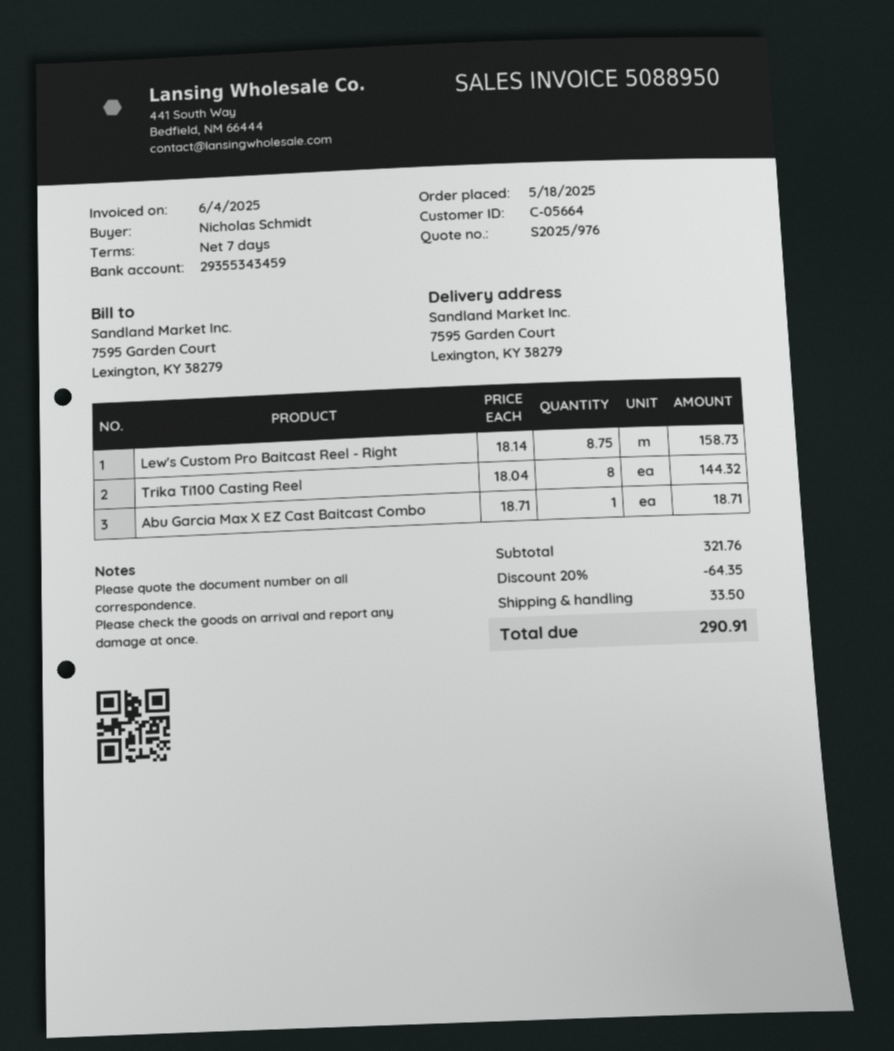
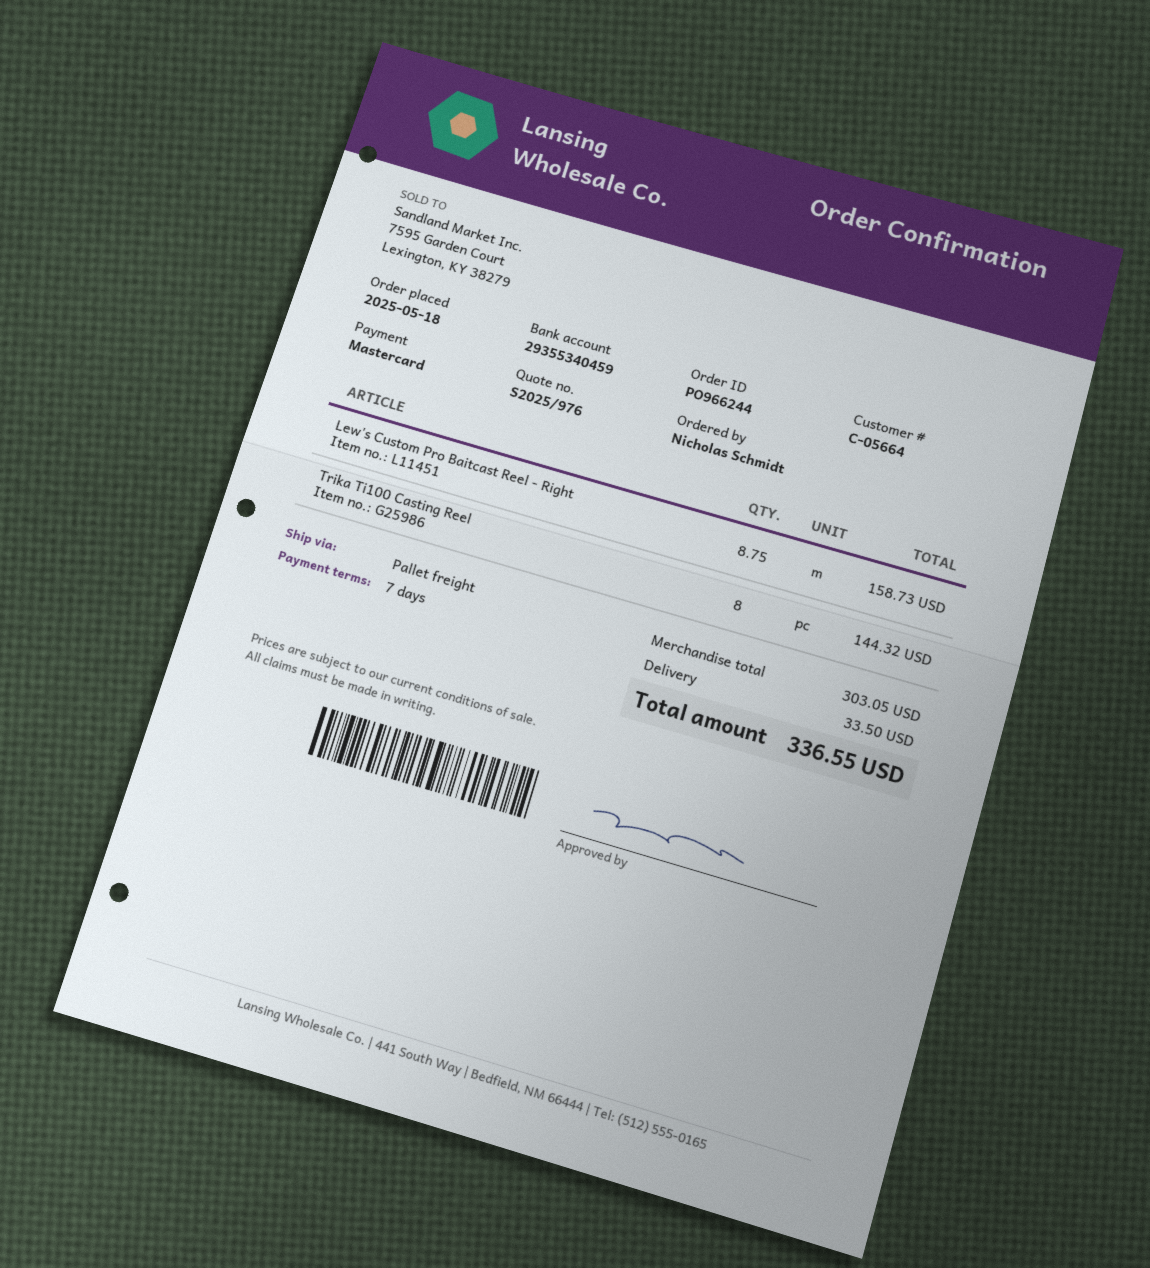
bank account: 29355343459 -> 29355340459
Abu Garcia Max X EZ Cast Baitcast Combo: 1 for 18.71 -> none
subtotal: 321.76 -> 303.05
discount: 20% = 64.35 -> none
total: 290.91 -> 336.55

